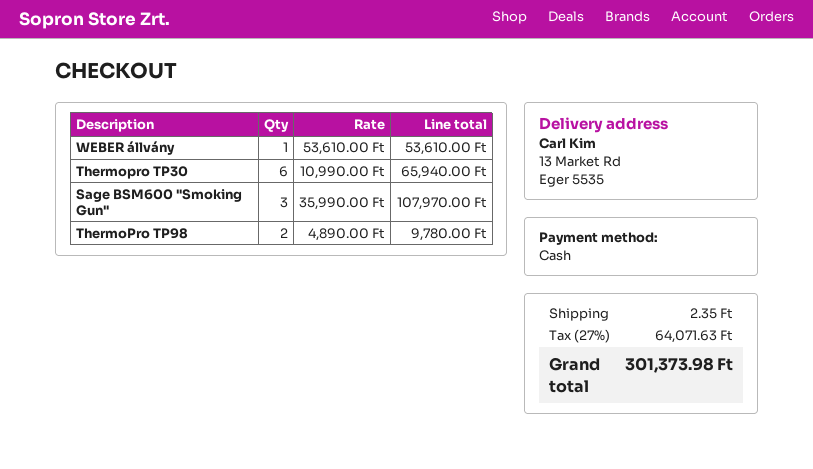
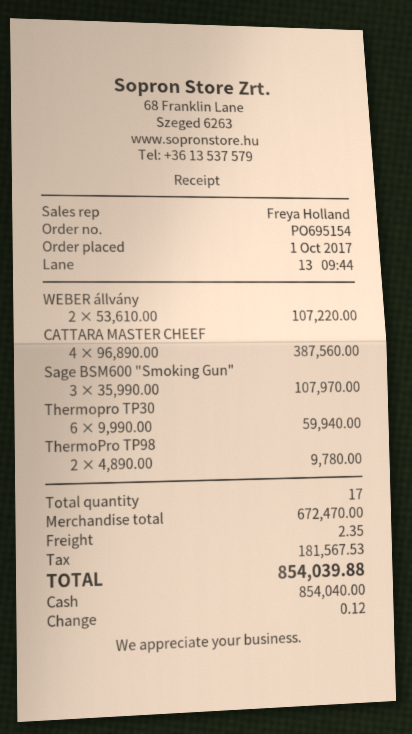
WEBER állvány: 1 x 53610.00 = 53610.00 -> 2 x 53610.00 = 107220.00
Thermopro TP30: 6 x 10990.00 = 65940.00 -> 6 x 9990.00 = 59940.00
CATTARA MASTER CHEEF: none -> 4 x 96890.00 = 387560.00
tax: 64071.63 -> 181567.53
total: 301373.98 -> 854039.88

